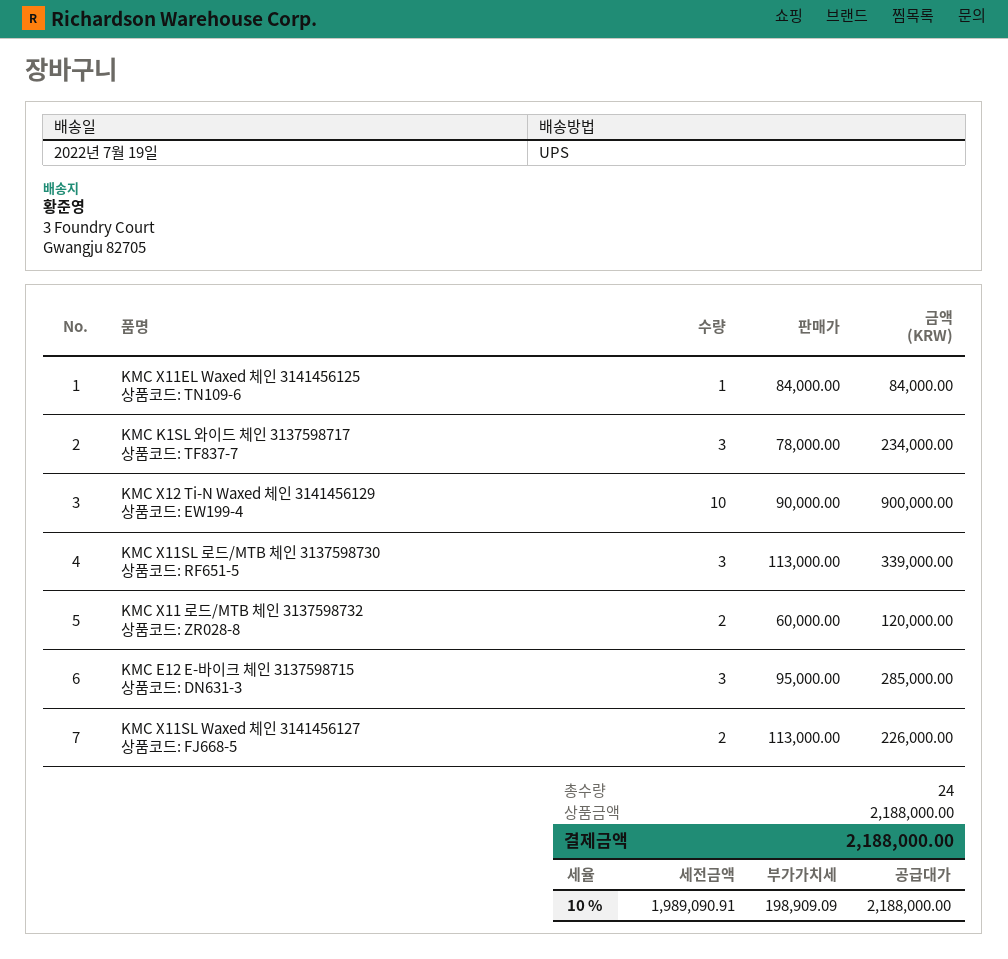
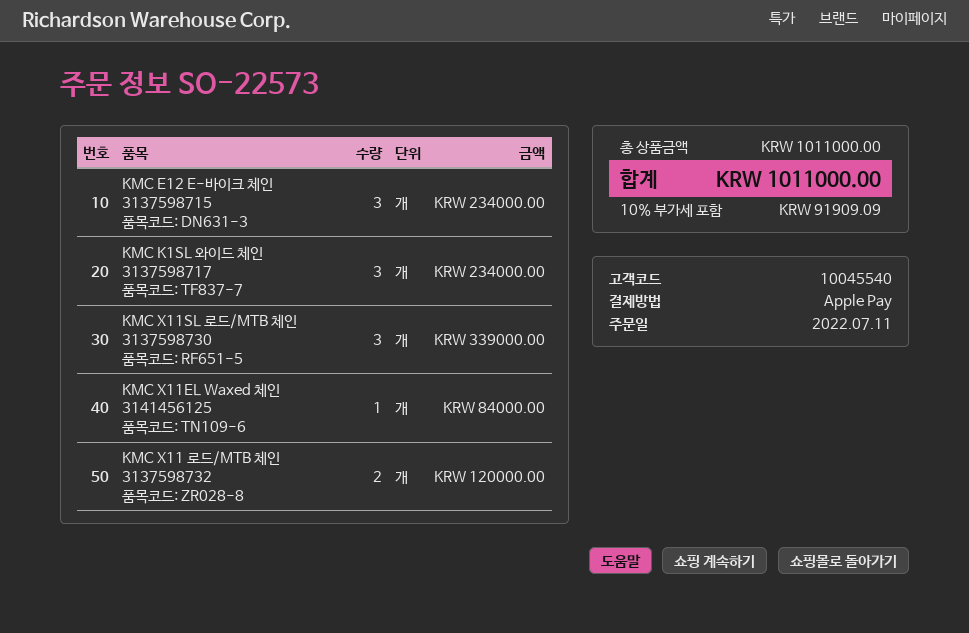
KMC X12 Ti-N Waxed 체인 3141456129: 10 for 900000.00 -> none
KMC E12 E-바이크 체인 3137598715: 3 for 285000.00 -> 3 for 234000.00
KMC X11SL Waxed 체인 3141456127: 2 for 226000.00 -> none
subtotal: 2188000.00 -> 1011000.00
tax: 10% = 198909.09 -> 10% = 91909.09
total: 2188000.00 -> 1011000.00

